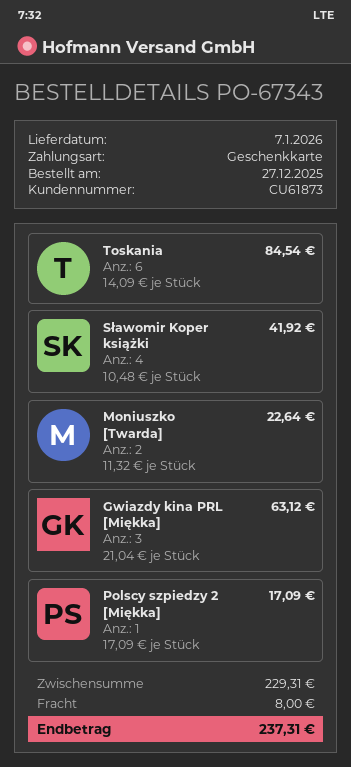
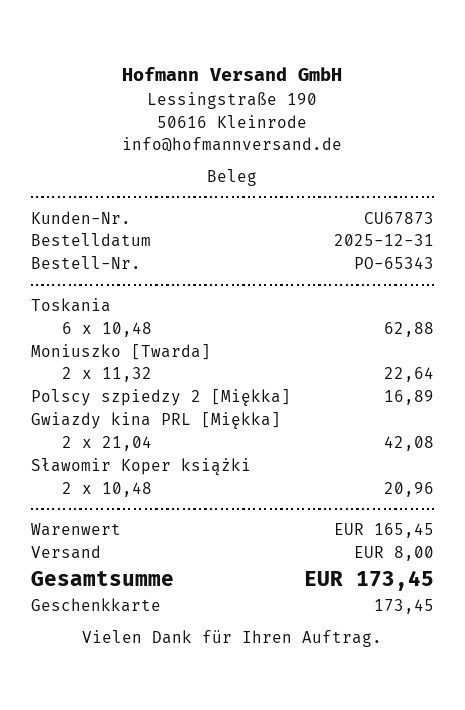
order number: PO-67343 -> PO-65343
order date: 2025-12-27 -> 2025-12-31
customer number: CU61873 -> CU67873
Toskania: 6 x 14.09 = 84.54 -> 6 x 10.48 = 62.88
Sławomir Koper książki: 4 x 10.48 = 41.92 -> 2 x 10.48 = 20.96
Gwiazdy kina PRL [Miękka]: 3 x 21.04 = 63.12 -> 2 x 21.04 = 42.08
Polscy szpiedzy 2 [Miękka]: 1 x 17.09 = 17.09 -> 1 x 16.89 = 16.89
subtotal: 229.31 -> 165.45
total: 237.31 -> 173.45

